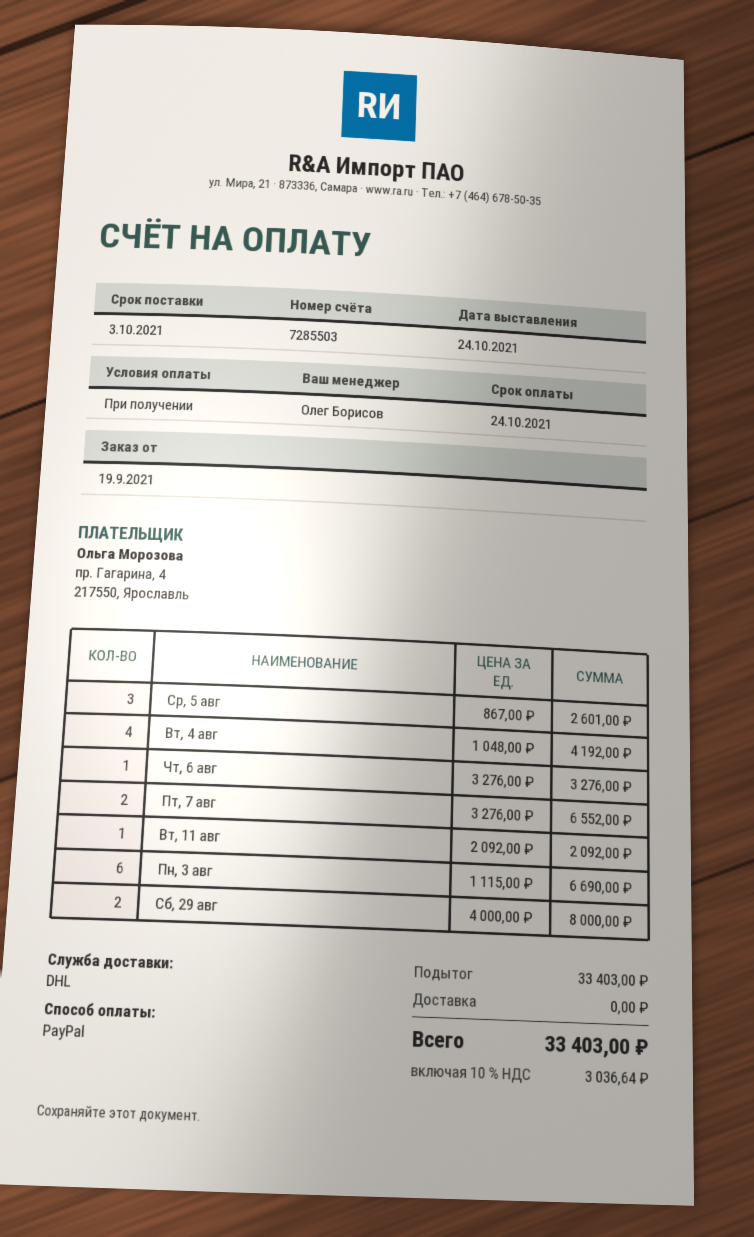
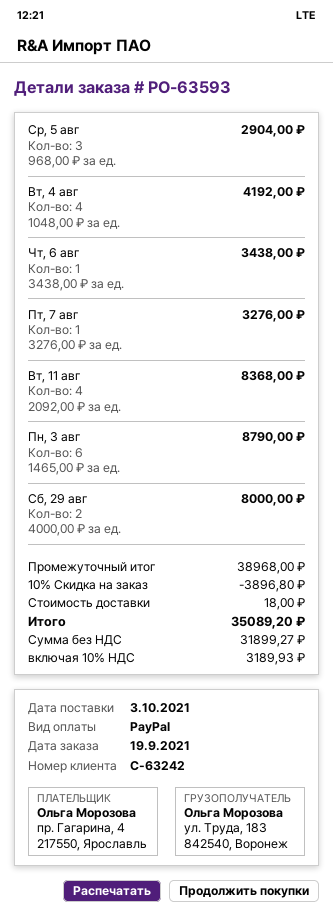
Ср, 5 авг: 3 x 867.00 = 2601.00 -> 3 x 968.00 = 2904.00
Чт, 6 авг: 1 x 3276.00 = 3276.00 -> 1 x 3438.00 = 3438.00
Пт, 7 авг: 2 x 3276.00 = 6552.00 -> 1 x 3276.00 = 3276.00
Вт, 11 авг: 1 x 2092.00 = 2092.00 -> 4 x 2092.00 = 8368.00
Пн, 3 авг: 6 x 1115.00 = 6690.00 -> 6 x 1465.00 = 8790.00
subtotal: 33403.00 -> 38968.00
discount: none -> 10% = 3896.80
shipping: 0.00 -> 18.00
tax: 10% = 3036.64 -> 10% = 3189.93
total: 33403.00 -> 35089.20

